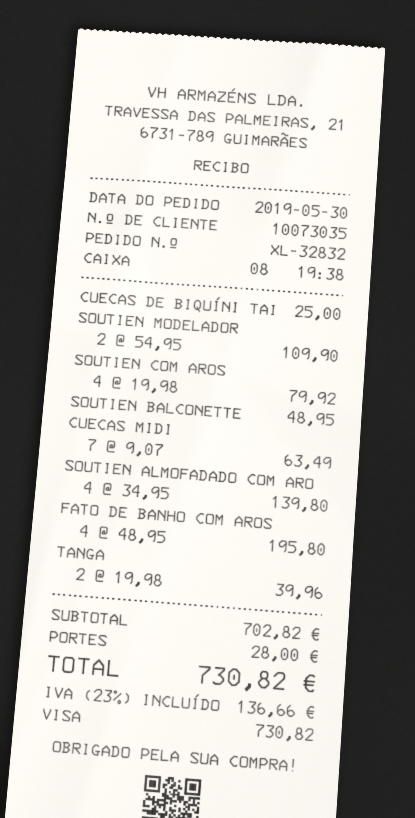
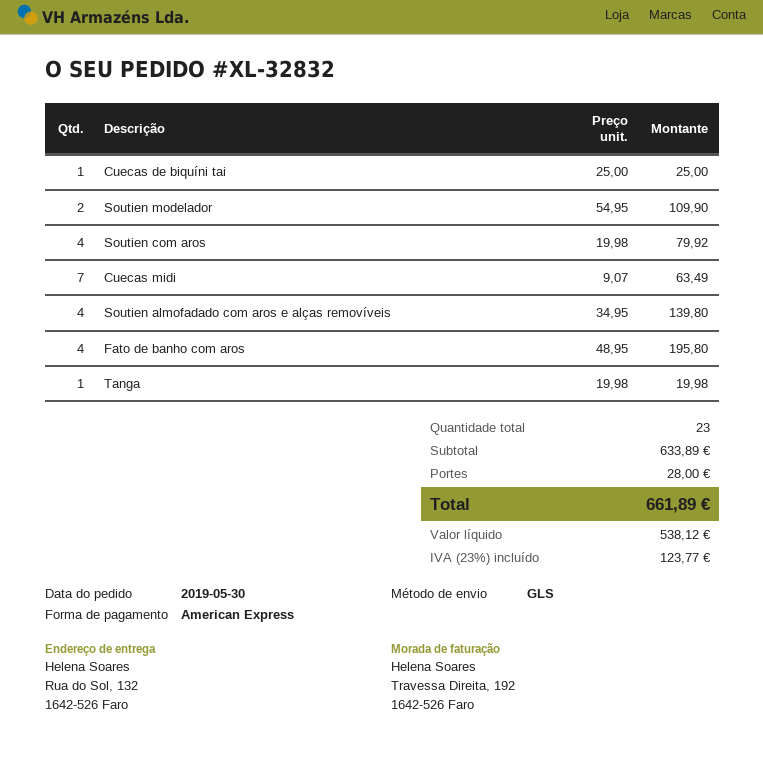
payment method: Visa -> American Express
SOUTIEN BALCONETTE: 1 x 48.95 = 48.95 -> none
TANGA: 2 x 19.98 = 39.96 -> 1 x 19.98 = 19.98
subtotal: 702.82 -> 633.89
tax: 23% = 136.66 -> 23% = 123.77
total: 730.82 -> 661.89

